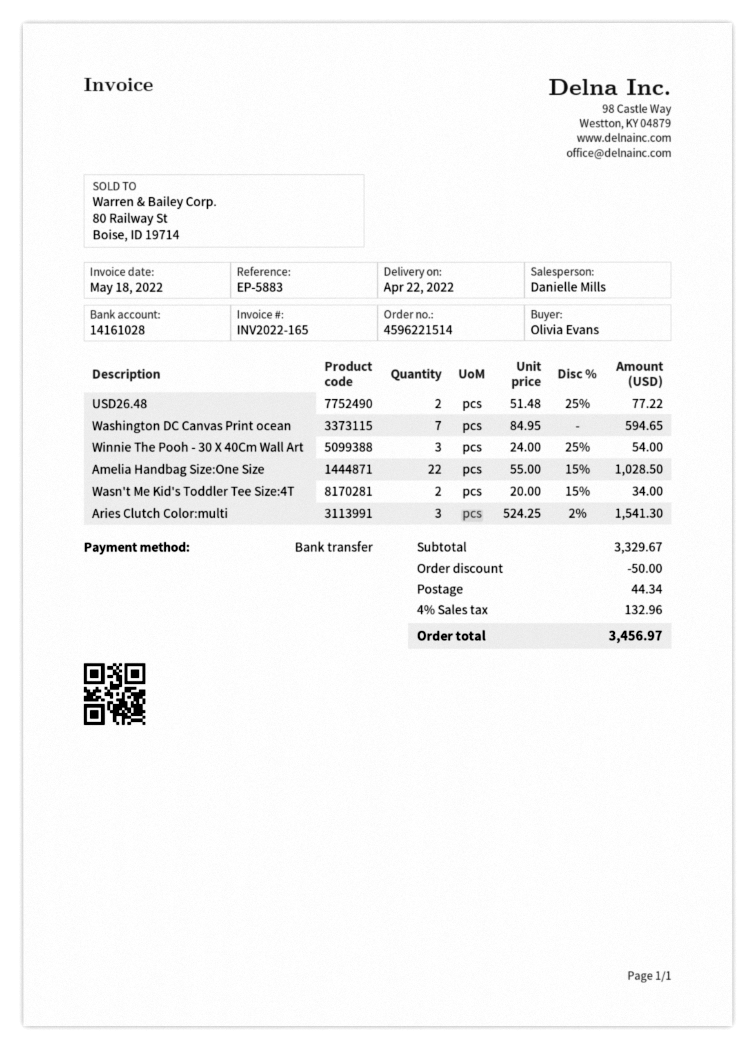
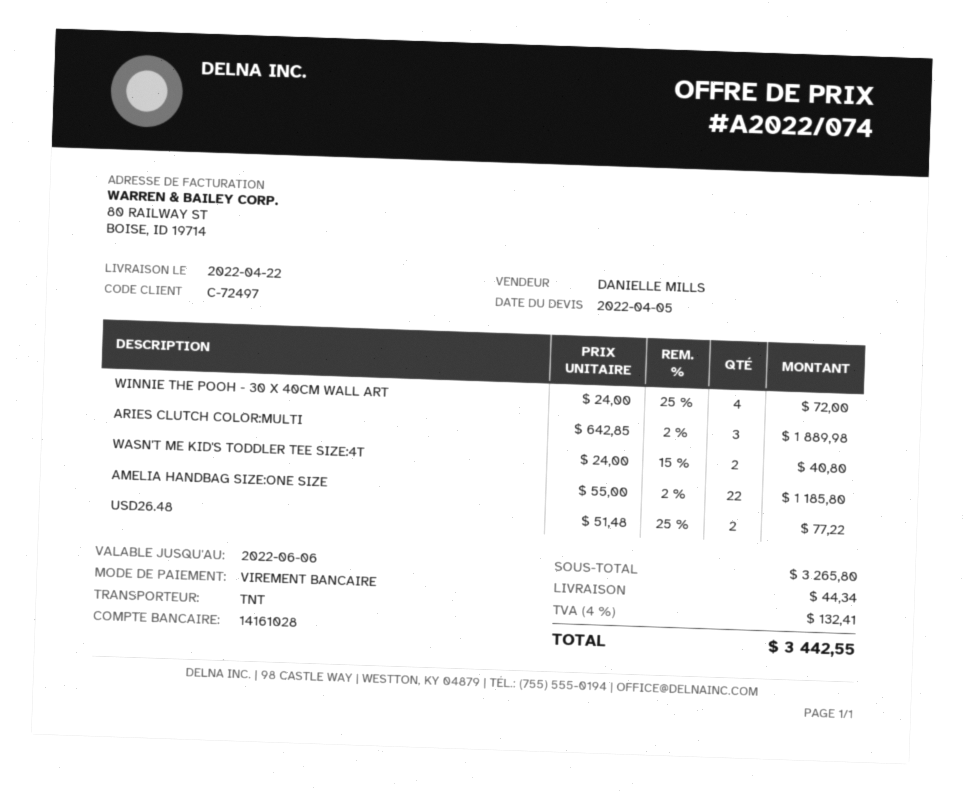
Washington DC Canvas Print ocean: 7 x 84.95 = 594.65 -> none
Winnie The Pooh - 30 X 40Cm Wall Art: 3 x 24.00 - 25% = 54.00 -> 4 x 24.00 - 25% = 72.00
Amelia Handbag Size:One Size: 22 x 55.00 - 15% = 1028.50 -> 22 x 55.00 - 2% = 1185.80
Wasn't Me Kid's Toddler Tee Size:4T: 2 x 20.00 - 15% = 34.00 -> 2 x 24.00 - 15% = 40.80
Aries Clutch Color:multi: 3 x 524.25 - 2% = 1541.30 -> 3 x 642.85 - 2% = 1889.98
subtotal: 3329.67 -> 3265.80
discount: 50.00 -> none
tax: 4% = 132.96 -> 4% = 132.41
total: 3456.97 -> 3442.55

